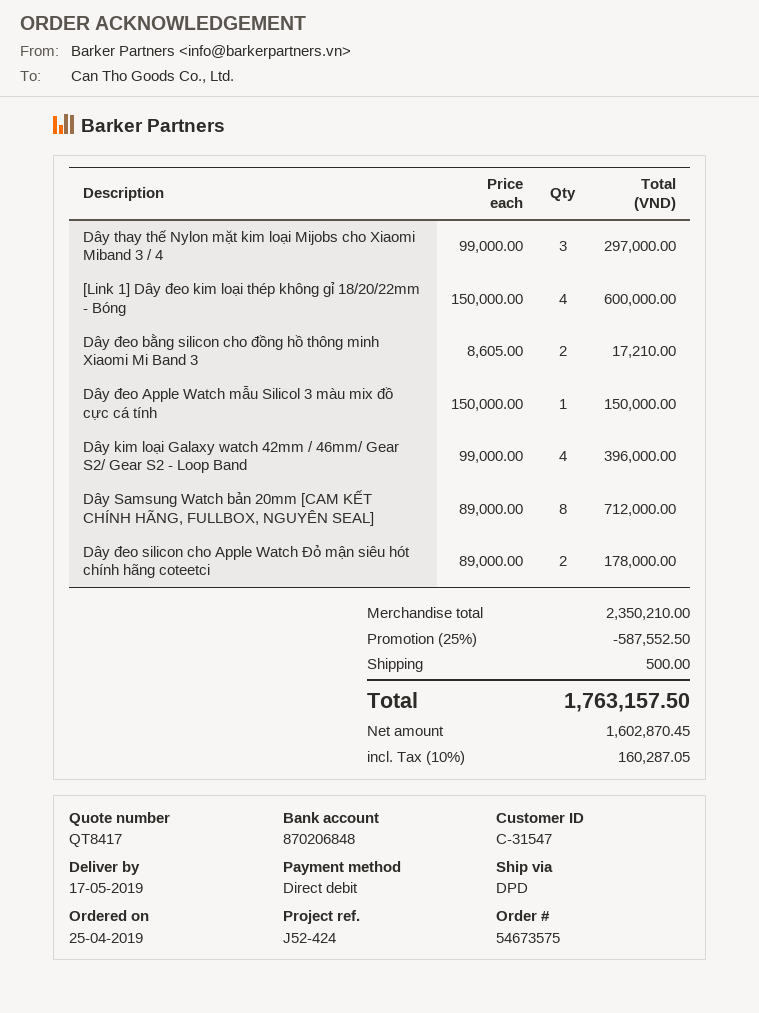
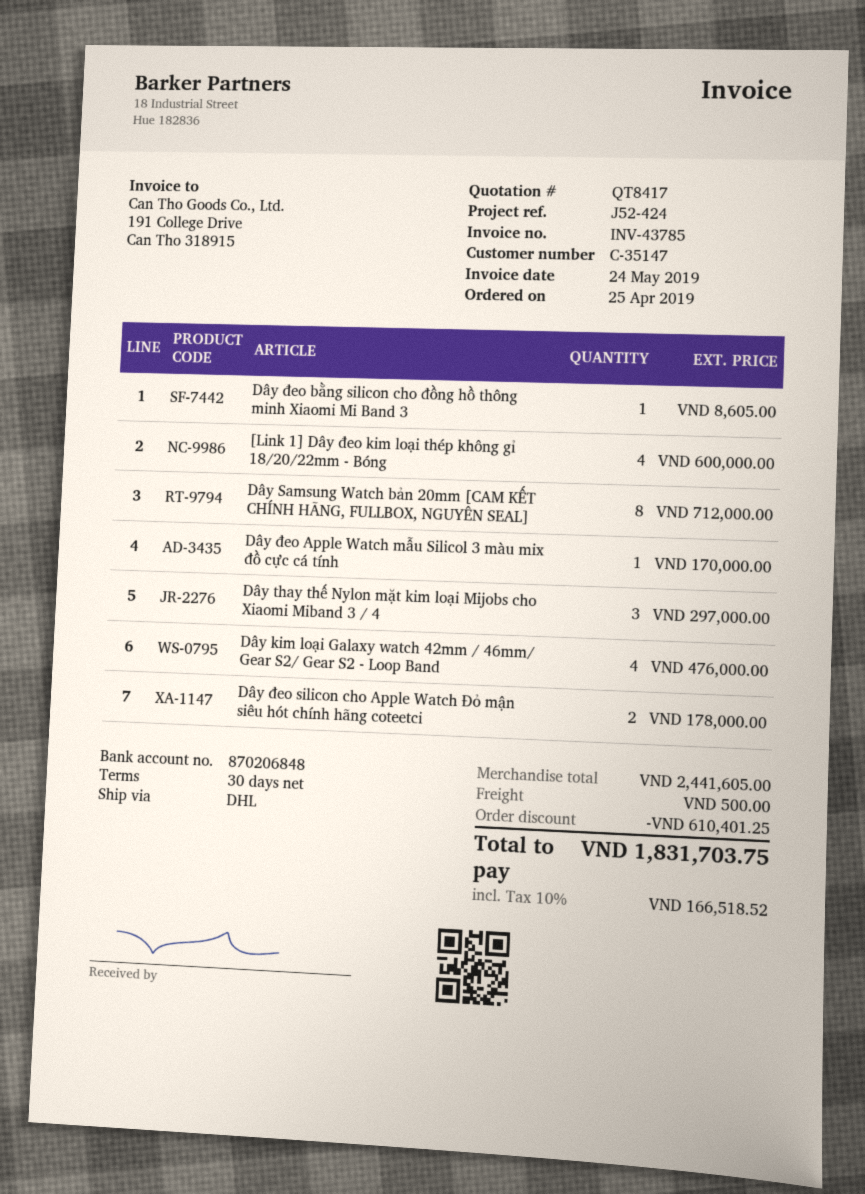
customer number: C-31547 -> C-35147
shipping method: DPD -> DHL
Dây đeo bằng silicon cho đồng hồ thông minh Xiaomi Mi Band 3: 2 for 17210.00 -> 1 for 8605.00
Dây đeo Apple Watch mẫu Silicol 3 màu mix đồ cực cá tính: 1 for 150000.00 -> 1 for 170000.00
Dây kim loại Galaxy watch 42mm / 46mm/ Gear S2/ Gear S2 - Loop Band: 4 for 396000.00 -> 4 for 476000.00
subtotal: 2350210.00 -> 2441605.00
discount: 587552.50 -> 610401.25
tax: 10% = 160287.05 -> 10% = 166518.52
total: 1763157.50 -> 1831703.75

